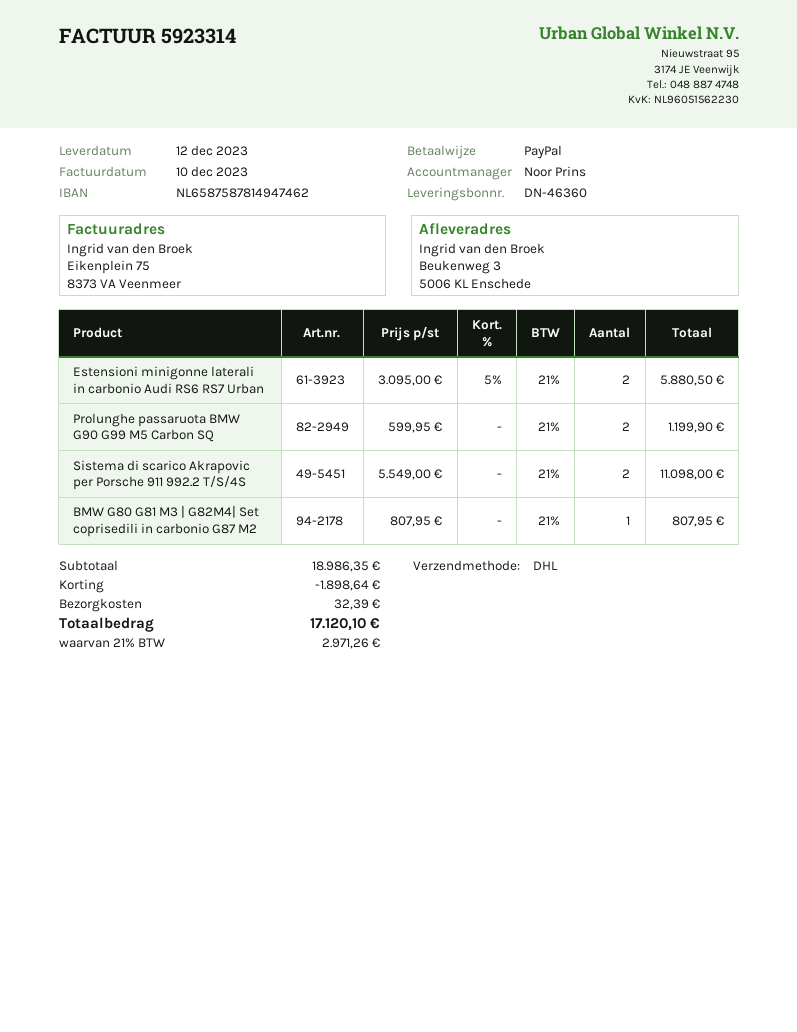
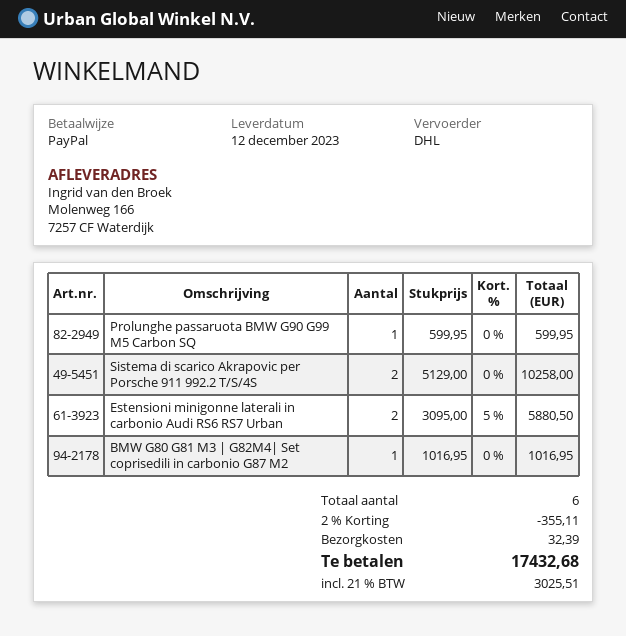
ship to: Beukenweg 3, 5006 KL Enschede -> Molenweg 166, 7257 CF Waterdijk
Prolunghe passaruota BMW G90 G99 M5 Carbon SQ: 2 x 599.95 = 1199.90 -> 1 x 599.95 = 599.95
Sistema di scarico Akrapovic per Porsche 911 992.2 T/S/4S: 2 x 5549.00 = 11098.00 -> 2 x 5129.00 = 10258.00
BMW G80 G81 M3 | G82M4| Set coprisedili in carbonio G87 M2: 1 x 807.95 = 807.95 -> 1 x 1016.95 = 1016.95
discount: 1898.64 -> 355.11
tax: 21% = 2971.26 -> 21% = 3025.51
total: 17120.10 -> 17432.68

